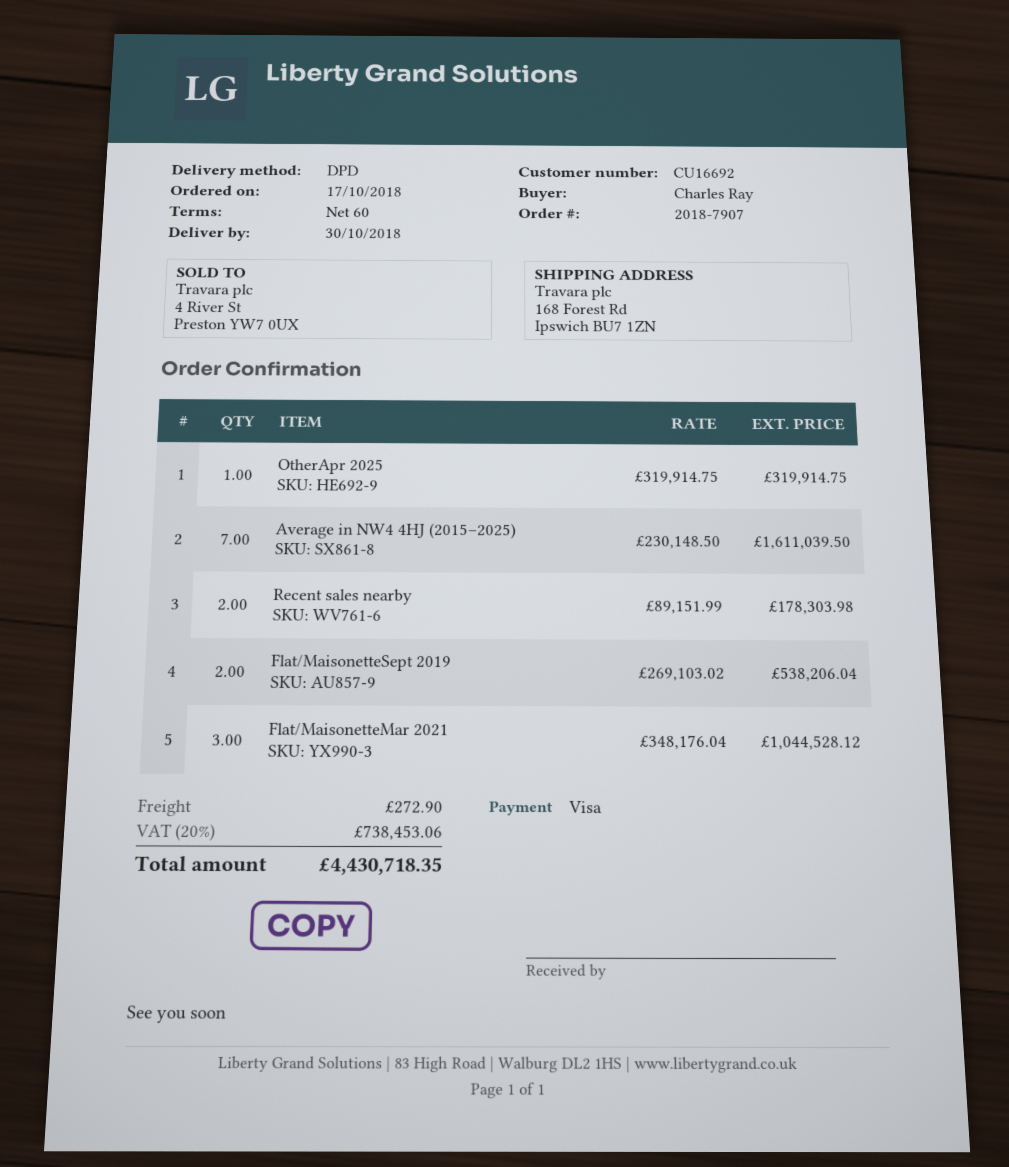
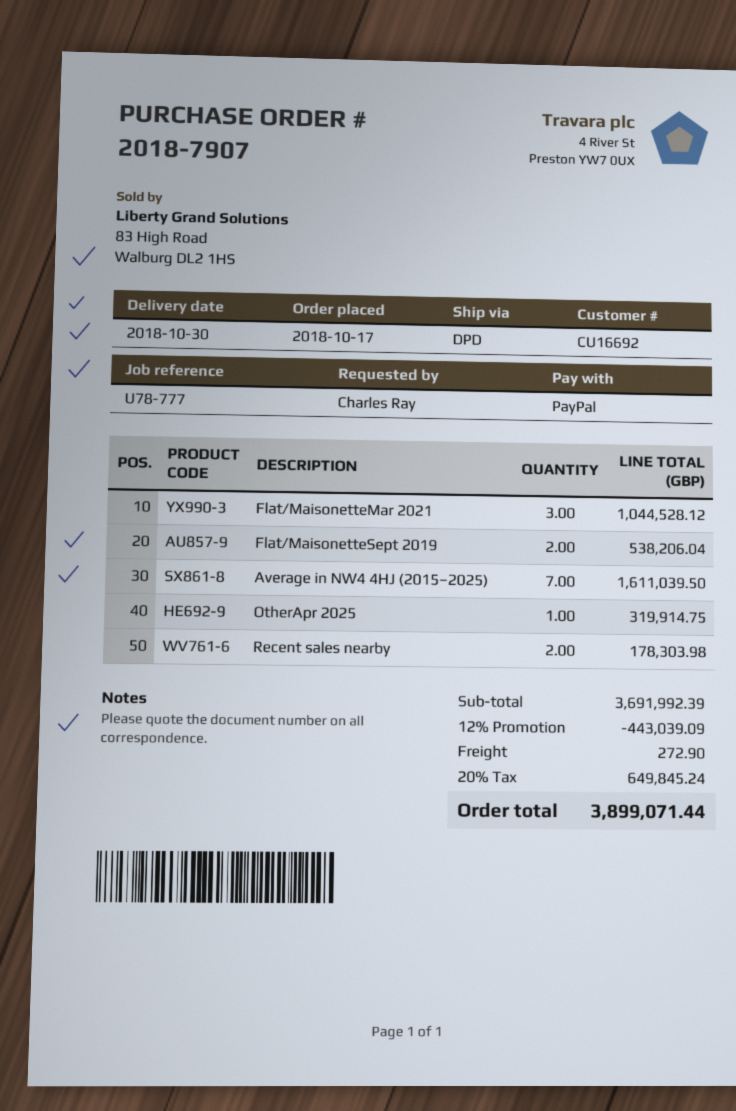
payment method: Visa -> PayPal
discount: none -> 12% = 443039.09
tax: 20% = 738453.06 -> 20% = 649845.24
total: 4430718.35 -> 3899071.44

